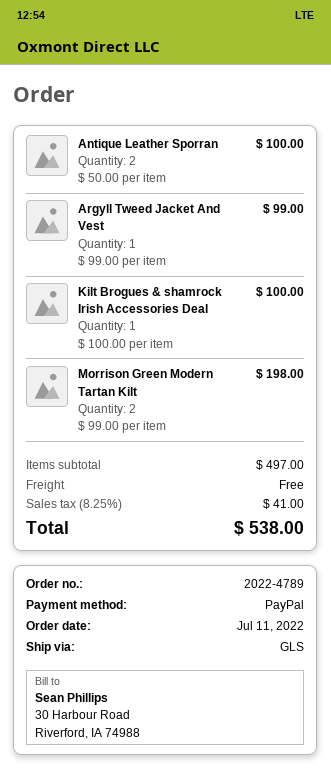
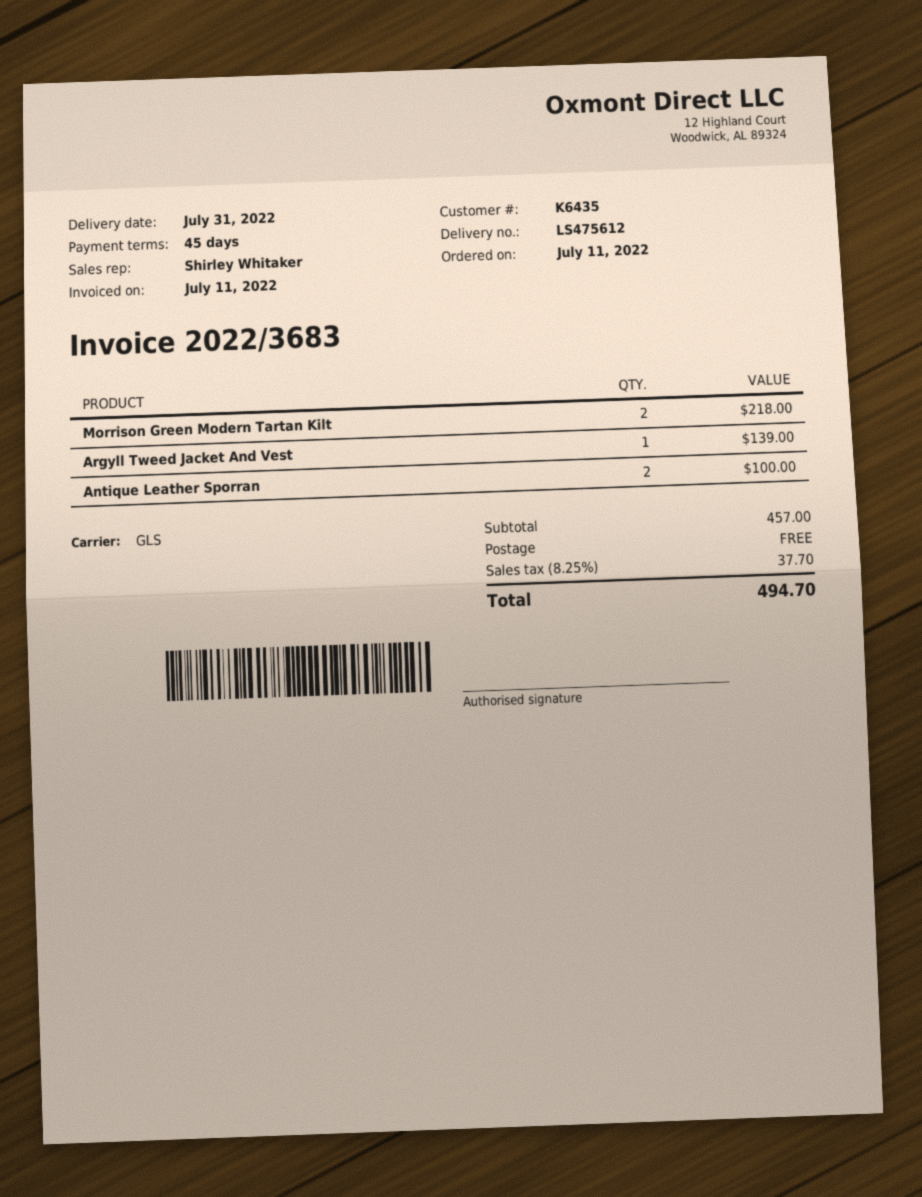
Argyll Tweed Jacket And Vest: 1 for 99.00 -> 1 for 139.00
Kilt Brogues & shamrock Irish Accessories Deal: 1 for 100.00 -> none
Morrison Green Modern Tartan Kilt: 2 for 198.00 -> 2 for 218.00
subtotal: 497.00 -> 457.00
tax: 8.25% = 41.00 -> 8.25% = 37.70
total: 538.00 -> 494.70

